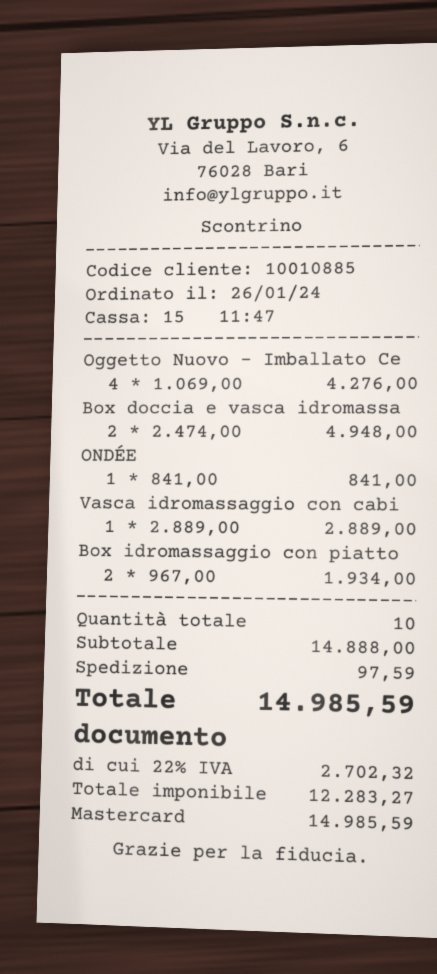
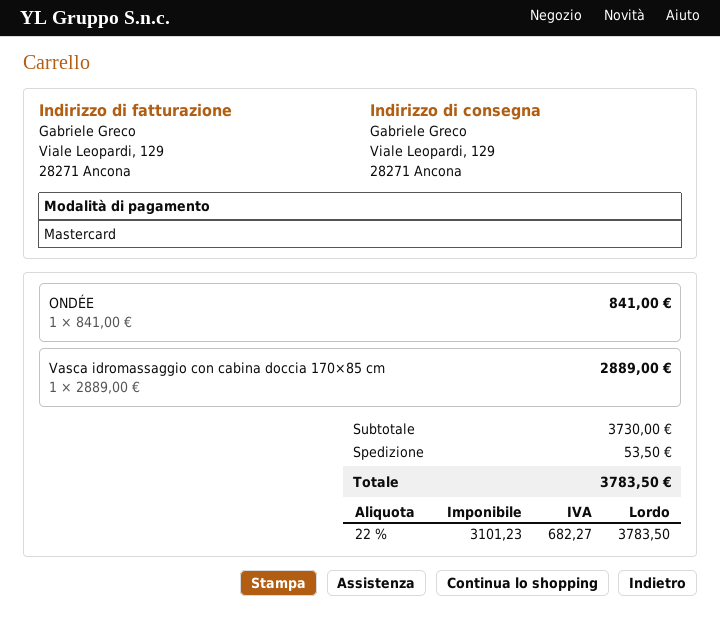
Oggetto Nuovo - Imballato Ce: 4 x 1069.00 = 4276.00 -> none
Box doccia e vasca idromassa: 2 x 2474.00 = 4948.00 -> none
Box idromassaggio con piatto: 2 x 967.00 = 1934.00 -> none
subtotal: 14888.00 -> 3730.00
shipping: 97.59 -> 53.50
net: 12283.27 -> 3101.23
tax: 22% = 2702.32 -> 22% = 682.27
total: 14985.59 -> 3783.50

